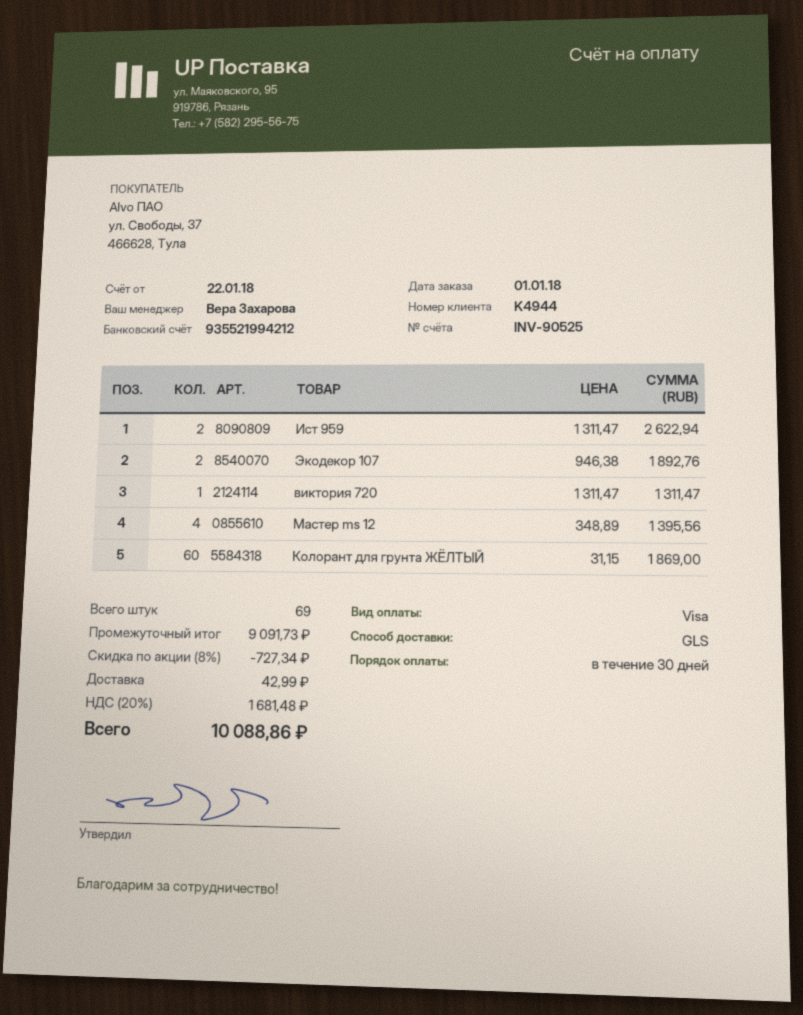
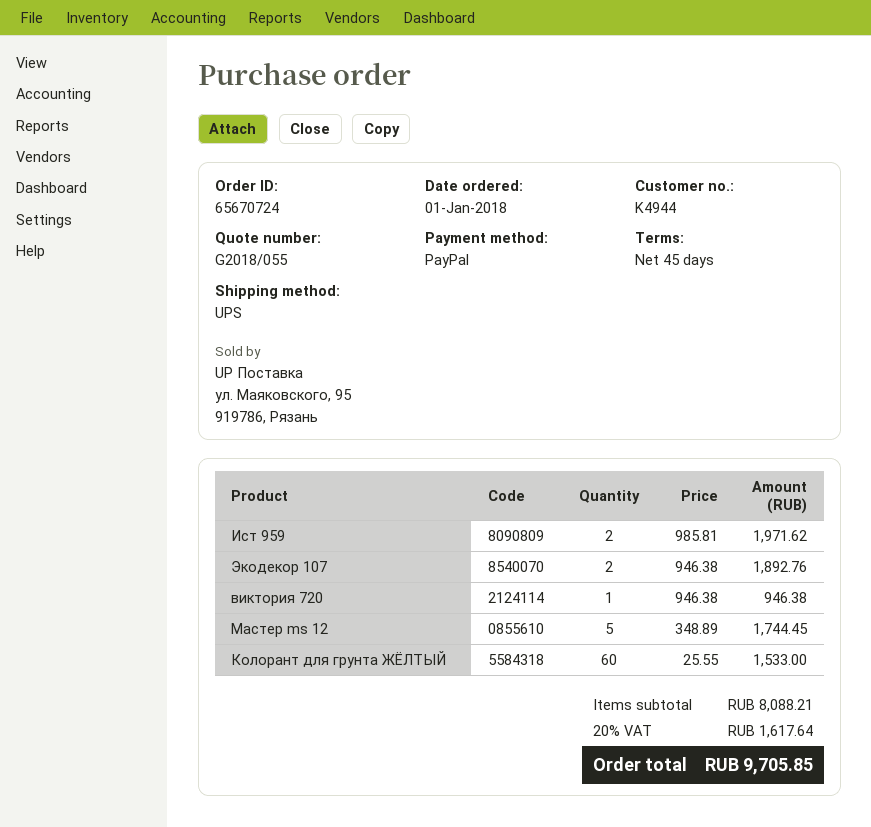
payment terms: 30 days -> 45 days
payment method: Visa -> PayPal
shipping method: GLS -> UPS
Ист 959: 2 x 1311.47 = 2622.94 -> 2 x 985.81 = 1971.62
виктория 720: 1 x 1311.47 = 1311.47 -> 1 x 946.38 = 946.38
Мастер ms 12: 4 x 348.89 = 1395.56 -> 5 x 348.89 = 1744.45
Колорант для грунта ЖЁЛТЫЙ: 60 x 31.15 = 1869.00 -> 60 x 25.55 = 1533.00
subtotal: 9091.73 -> 8088.21
discount: 8% = 727.34 -> none
shipping: 42.99 -> none
tax: 20% = 1681.48 -> 20% = 1617.64
total: 10088.86 -> 9705.85

